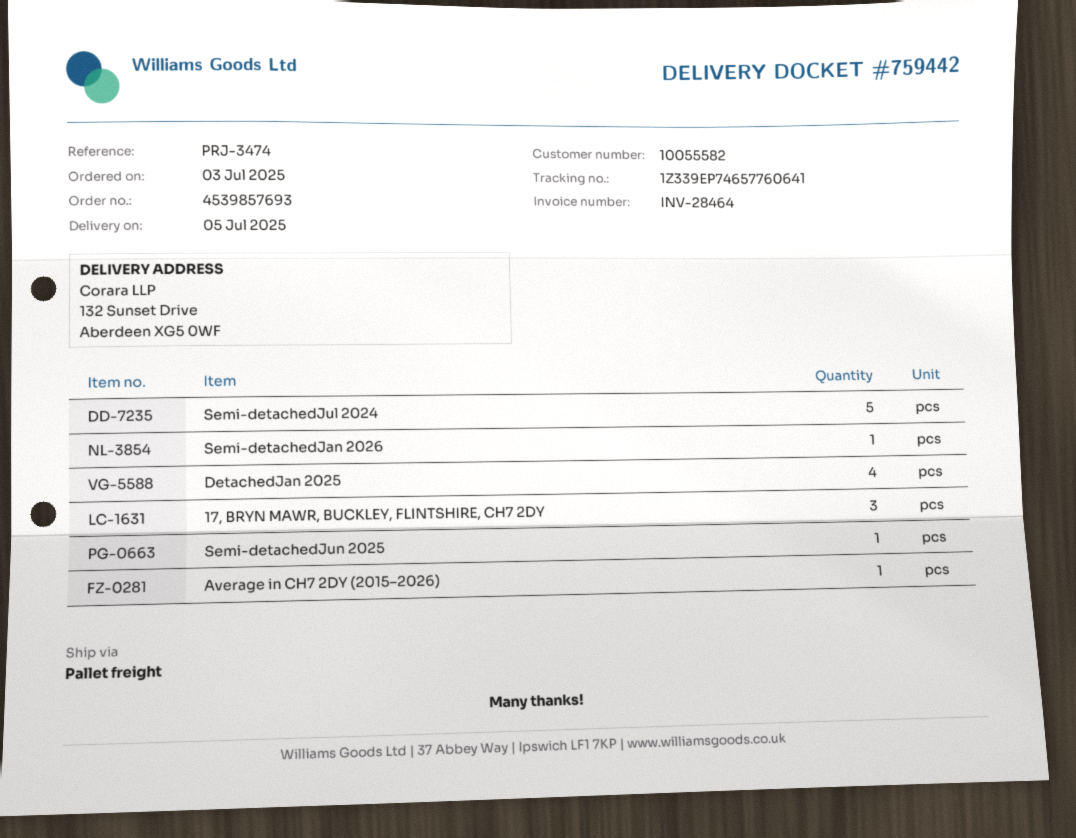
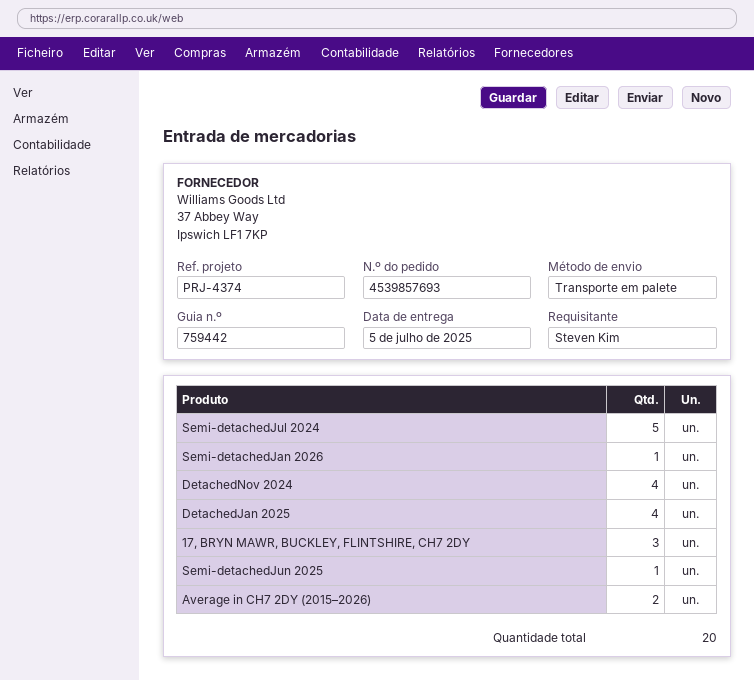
reference: PRJ-3474 -> PRJ-4374
Average in CH7 2DY (2015–2026): 1 -> 2
DetachedNov 2024: none -> 4

